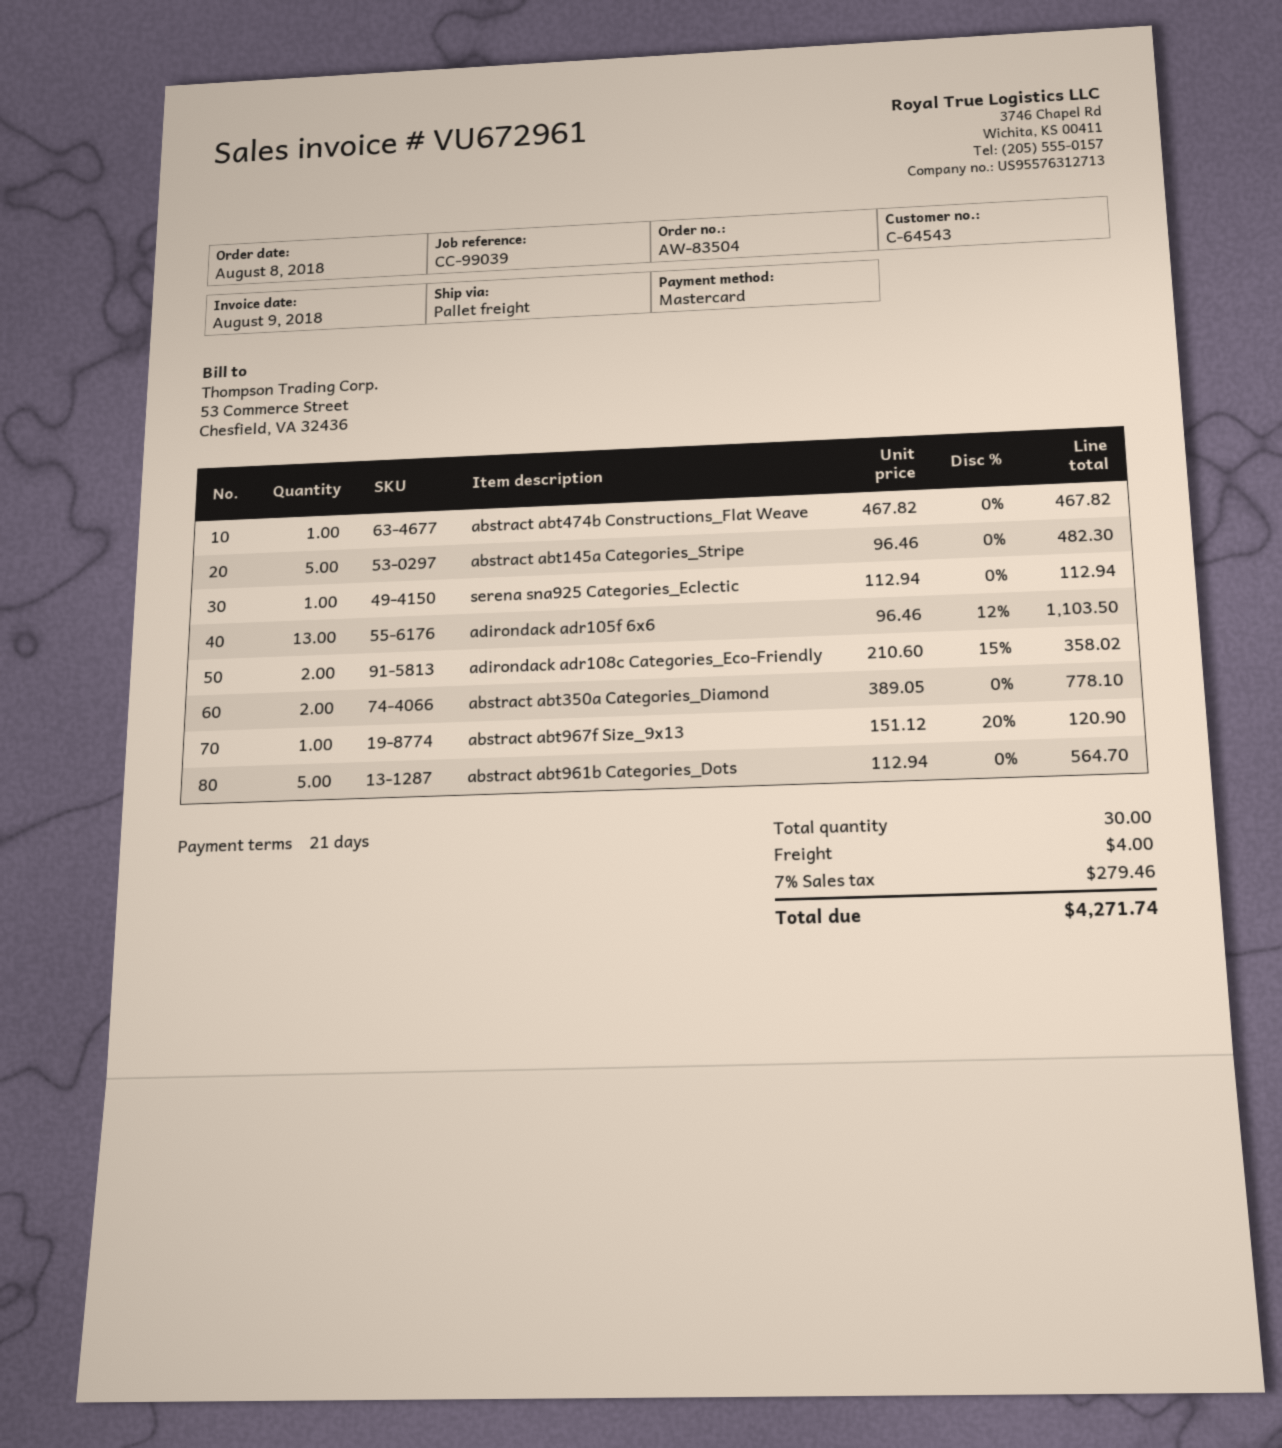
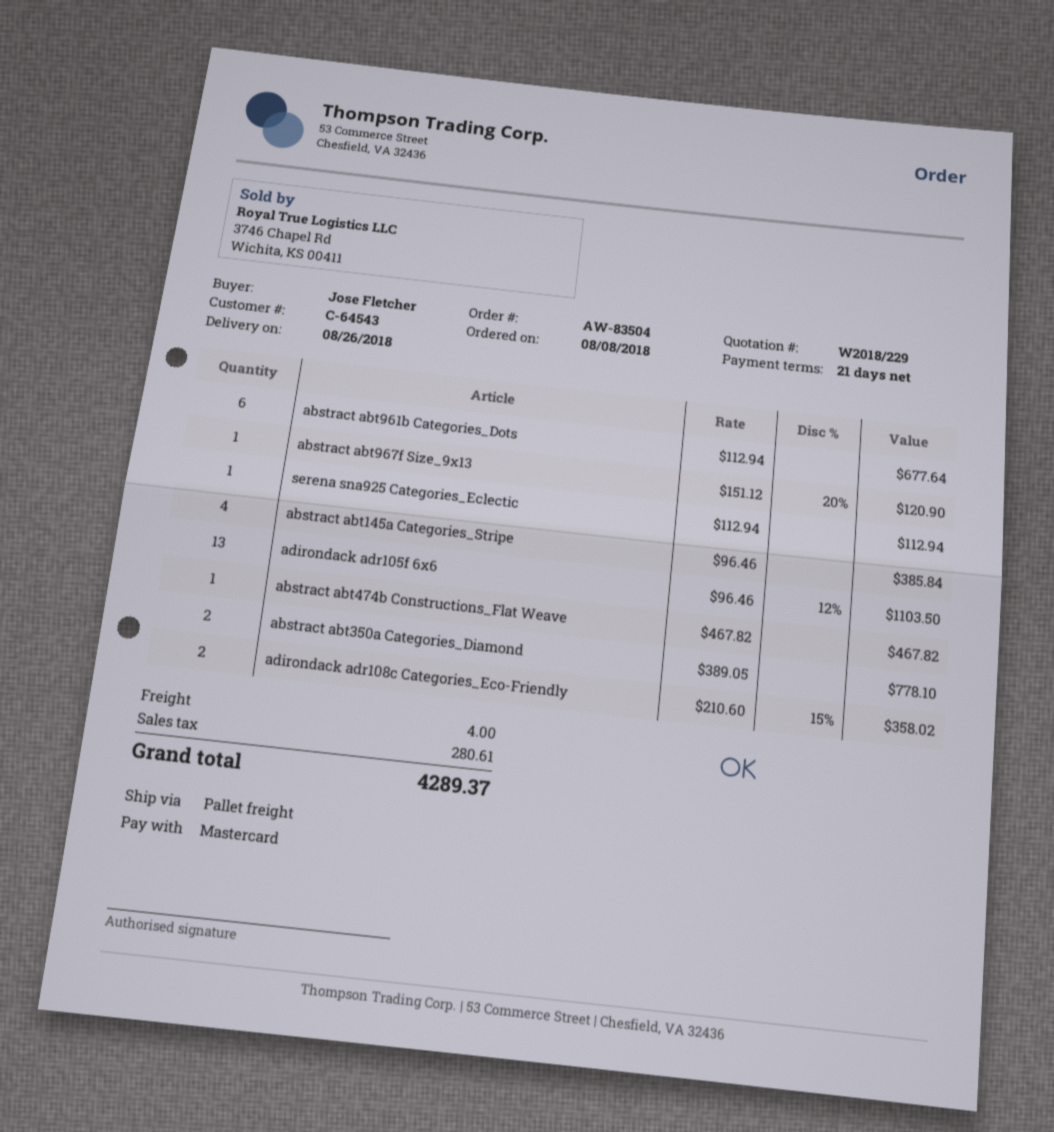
abstract abt145a Categories_Stripe: 5 x 96.46 = 482.30 -> 4 x 96.46 = 385.84
abstract abt961b Categories_Dots: 5 x 112.94 = 564.70 -> 6 x 112.94 = 677.64
tax: 279.46 -> 280.61
total: 4271.74 -> 4289.37

